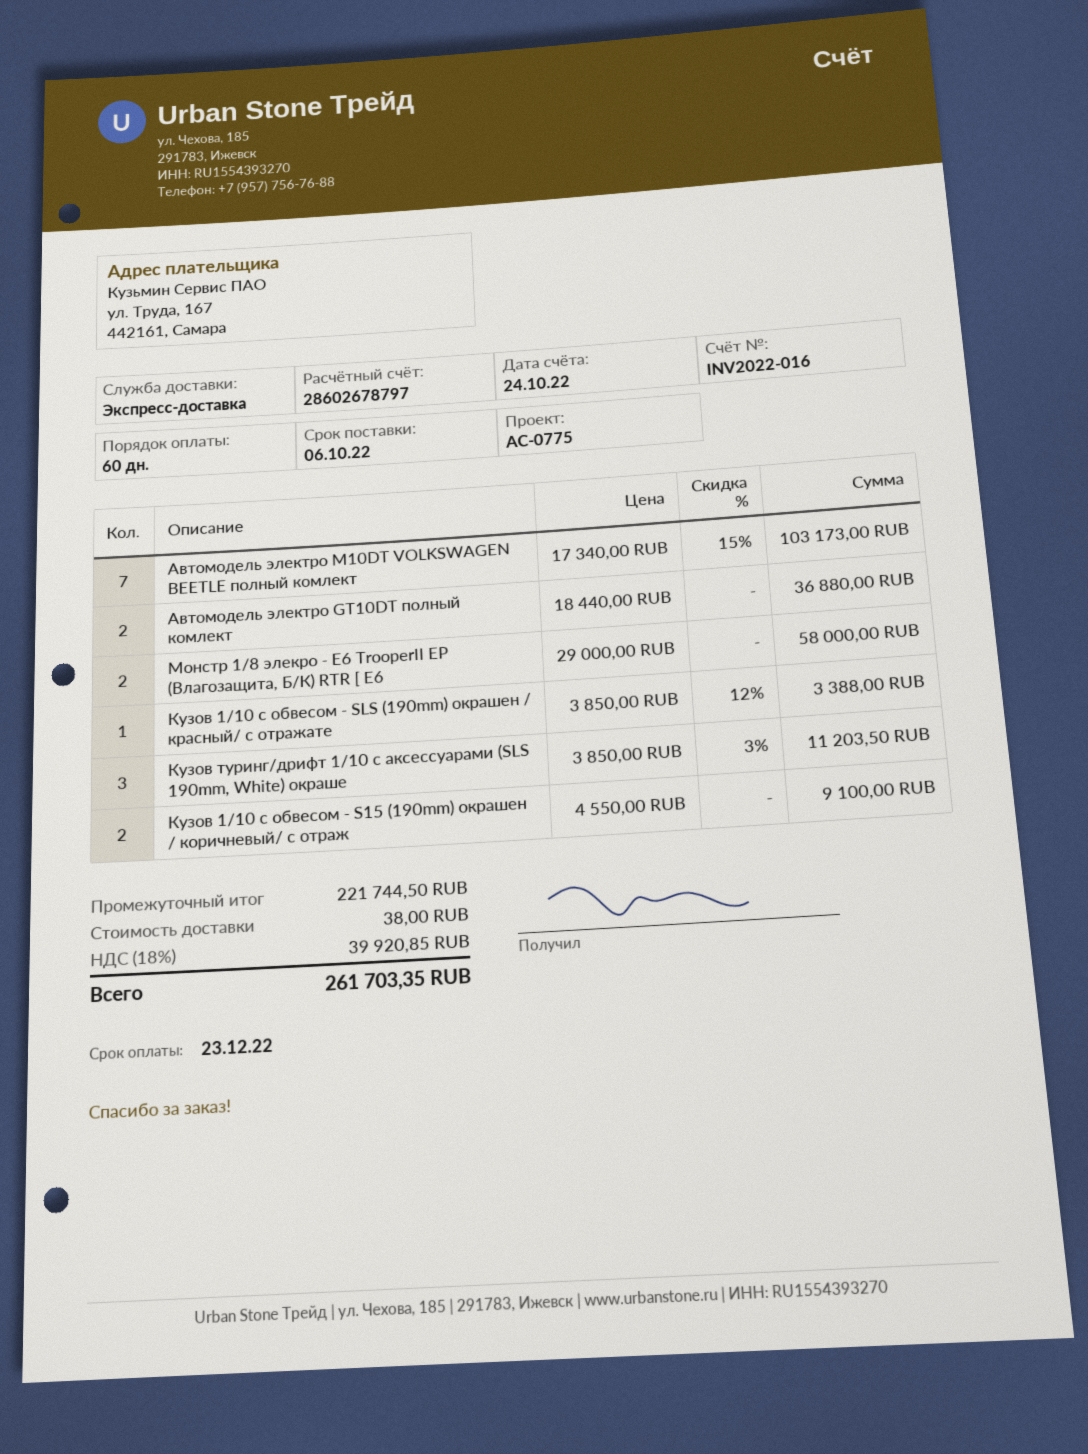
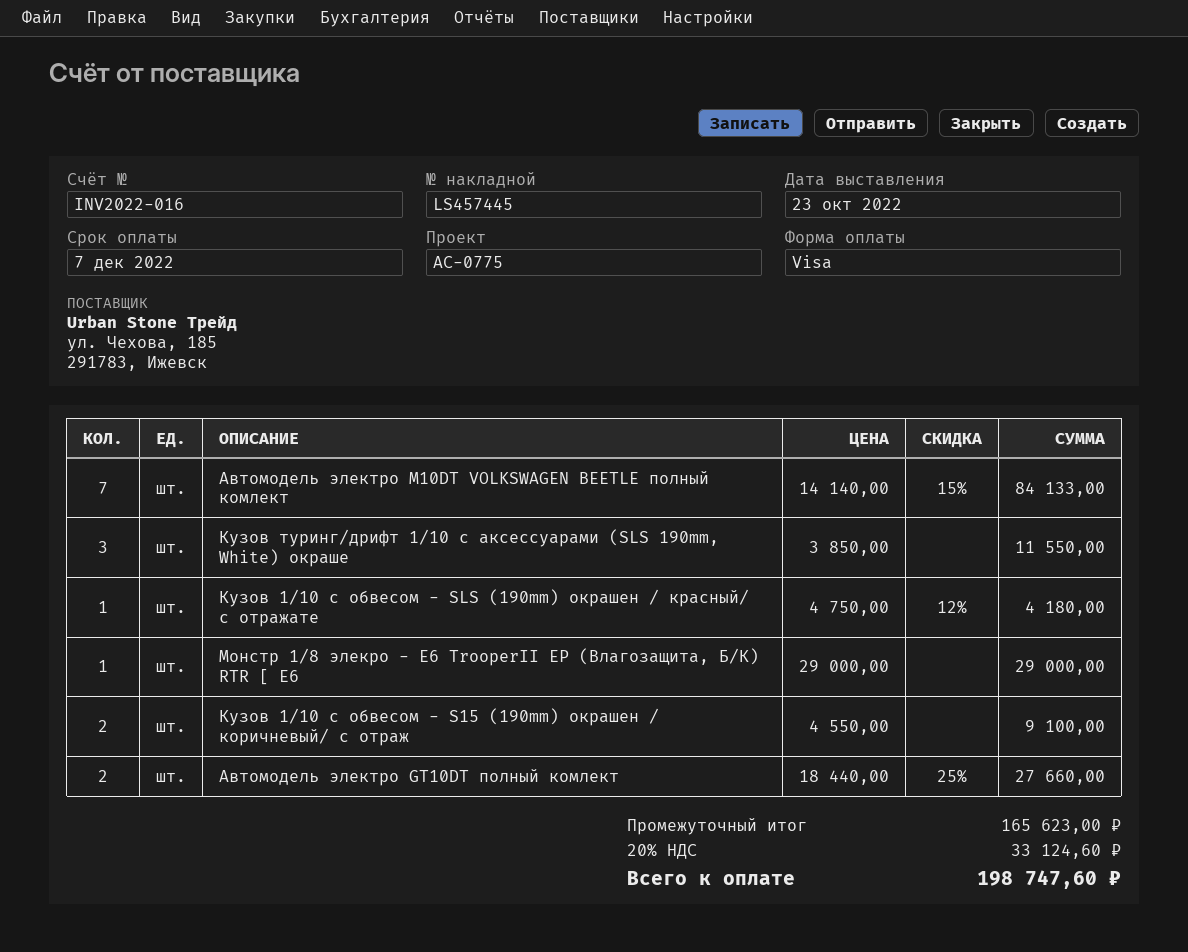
invoice date: 2022-10-24 -> 2022-10-23
due date: 2022-12-23 -> 2022-12-07
Автомодель электро M10DT VOLKSWAGEN BEETLE полный комлект: 7 x 17340.00 - 15% = 103173.00 -> 7 x 14140.00 - 15% = 84133.00
Автомодель электро GT10DT полный комлект: 2 x 18440.00 = 36880.00 -> 2 x 18440.00 - 25% = 27660.00
Монстр 1/8 элекро - E6 TrooperII EP (Влагозащита, Б/К) RTR [ E6: 2 x 29000.00 = 58000.00 -> 1 x 29000.00 = 29000.00
Кузов 1/10 с обвесом - SLS (190mm) окрашен / красный/ с отражате: 1 x 3850.00 - 12% = 3388.00 -> 1 x 4750.00 - 12% = 4180.00
Кузов туринг/дрифт 1/10 с аксессуарами (SLS 190mm, White) окраше: 3 x 3850.00 - 3% = 11203.50 -> 3 x 3850.00 = 11550.00
subtotal: 221744.50 -> 165623.00
shipping: 38.00 -> none
tax: 18% = 39920.85 -> 20% = 33124.60
total: 261703.35 -> 198747.60

